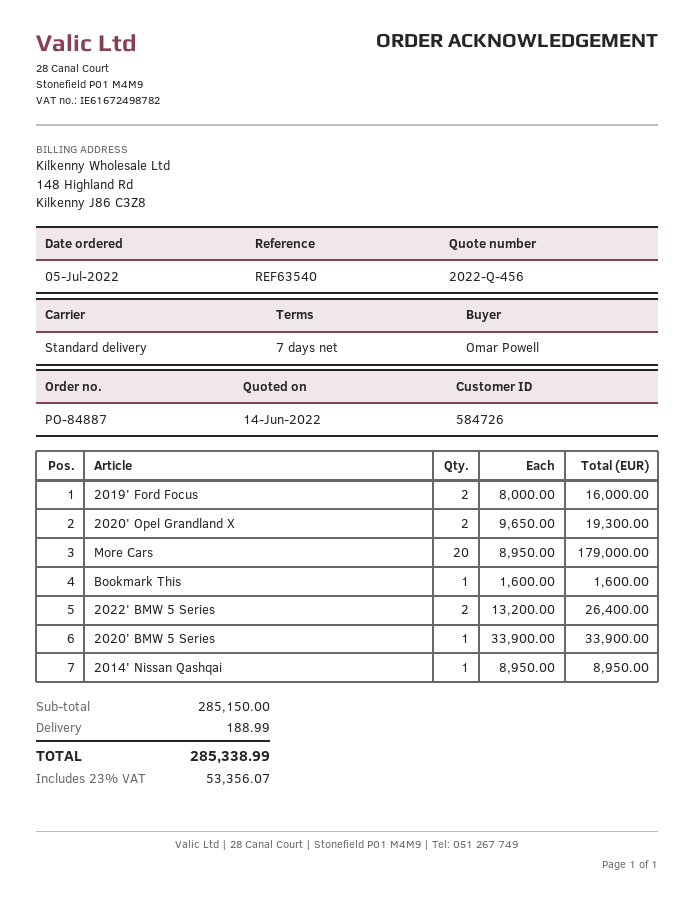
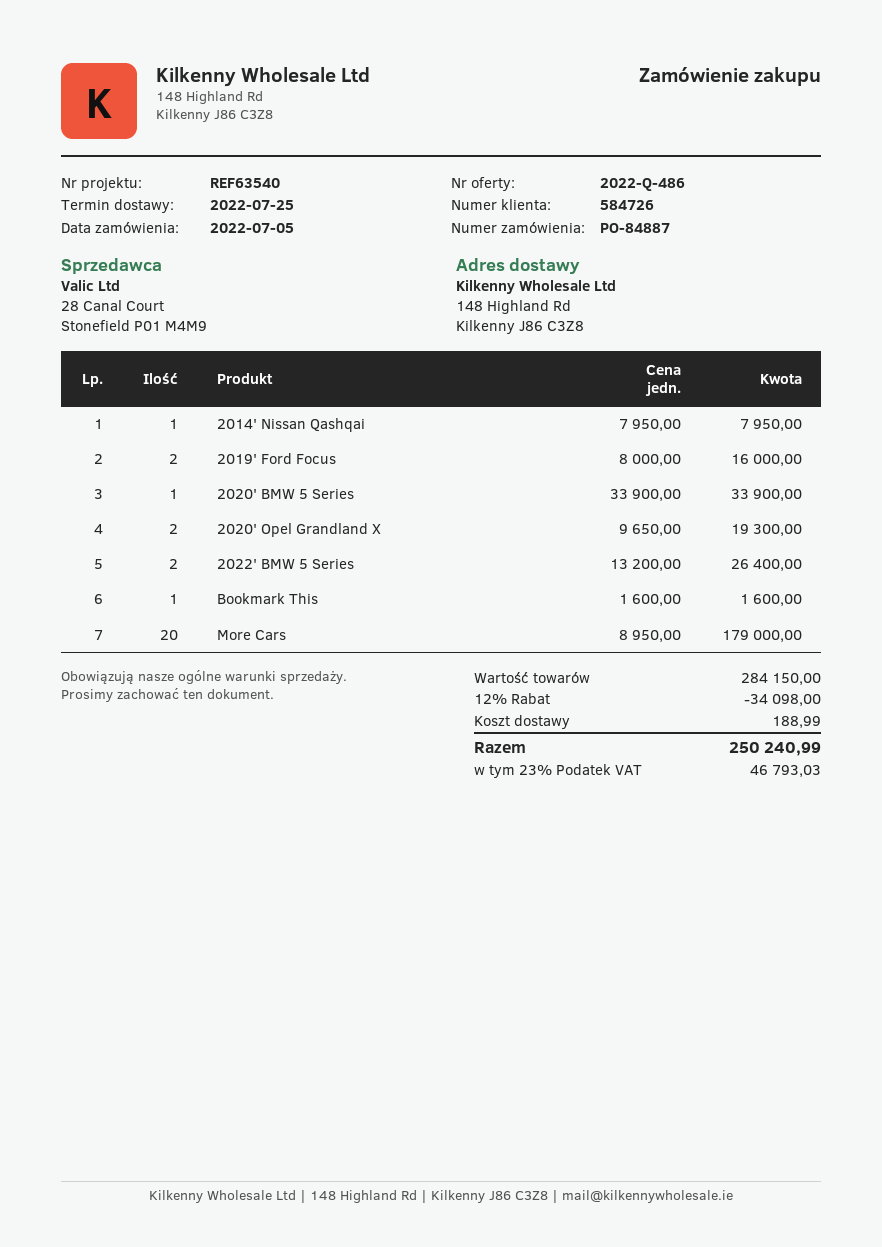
quote number: 2022-Q-456 -> 2022-Q-486
2014' Nissan Qashqai: 1 x 8950.00 = 8950.00 -> 1 x 7950.00 = 7950.00
subtotal: 285150.00 -> 284150.00
discount: none -> 12% = 34098.00
tax: 23% = 53356.07 -> 23% = 46793.03
total: 285338.99 -> 250240.99

